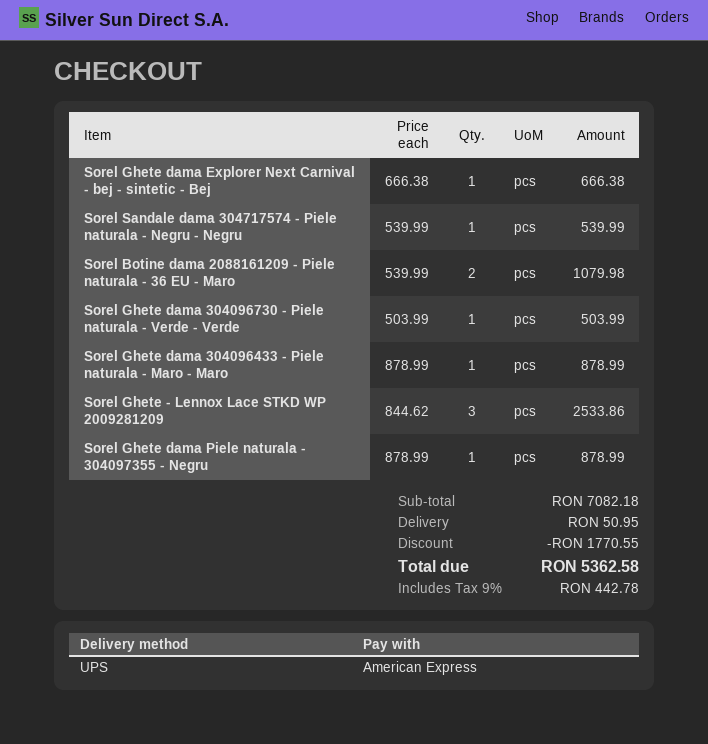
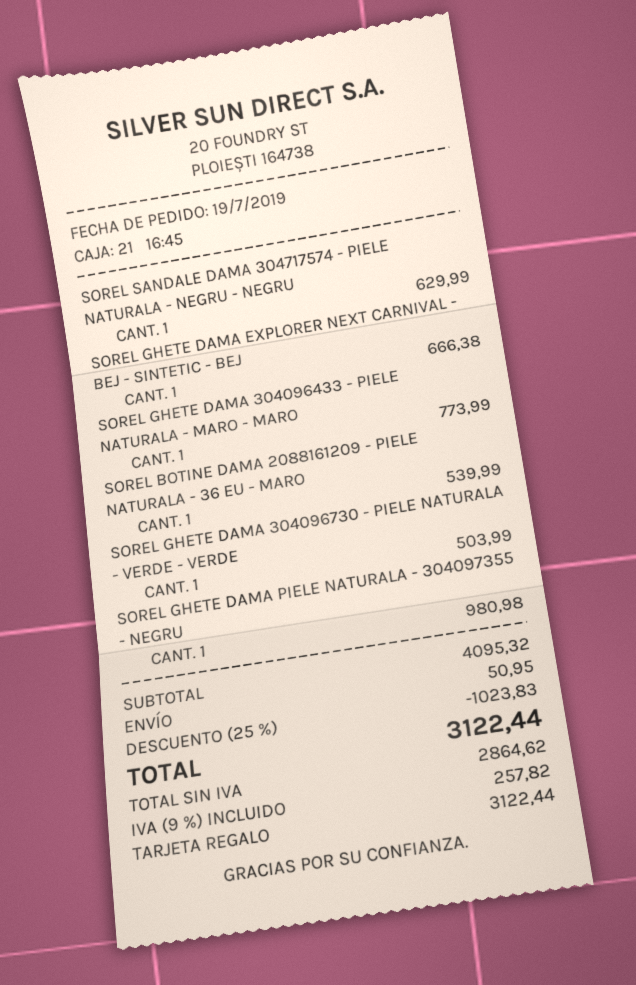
payment method: American Express -> gift card
Sorel Sandale dama 304717574 - Piele naturala - Negru - Negru: 1 for 539.99 -> 1 for 629.99
Sorel Botine dama 2088161209 - Piele naturala - 36 EU - Maro: 2 for 1079.98 -> 1 for 539.99
Sorel Ghete dama 304096433 - Piele naturala - Maro - Maro: 1 for 878.99 -> 1 for 773.99
Sorel Ghete - Lennox Lace STKD WP 2009281209: 3 for 2533.86 -> none
Sorel Ghete dama Piele naturala - 304097355 - Negru: 1 for 878.99 -> 1 for 980.98
subtotal: 7082.18 -> 4095.32
discount: 1770.55 -> 1023.83
tax: 9% = 442.78 -> 9% = 257.82
total: 5362.58 -> 3122.44

